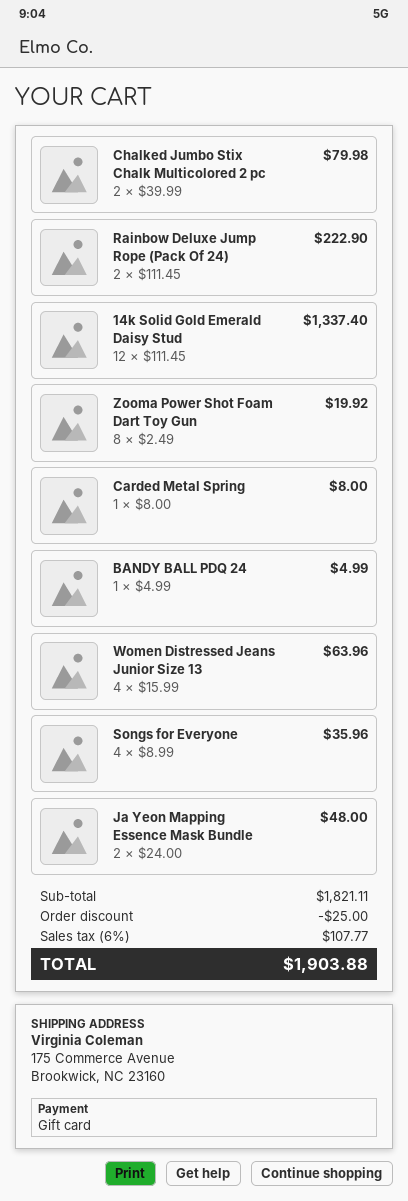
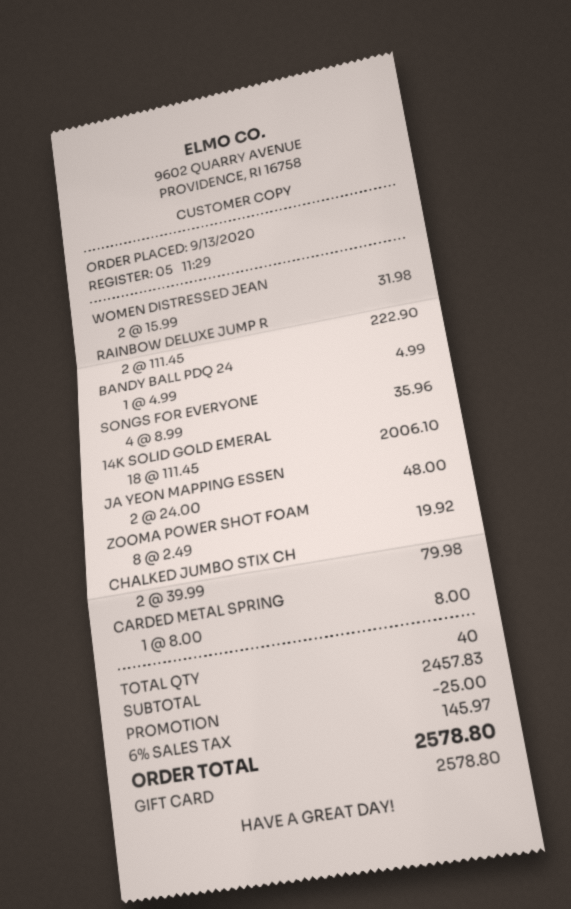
14k Solid Gold Emerald Daisy Stud: 12 x 111.45 = 1337.40 -> 18 x 111.45 = 2006.10
Women Distressed Jeans Junior Size 13: 4 x 15.99 = 63.96 -> 2 x 15.99 = 31.98
subtotal: 1821.11 -> 2457.83
tax: 6% = 107.77 -> 6% = 145.97
total: 1903.88 -> 2578.80

